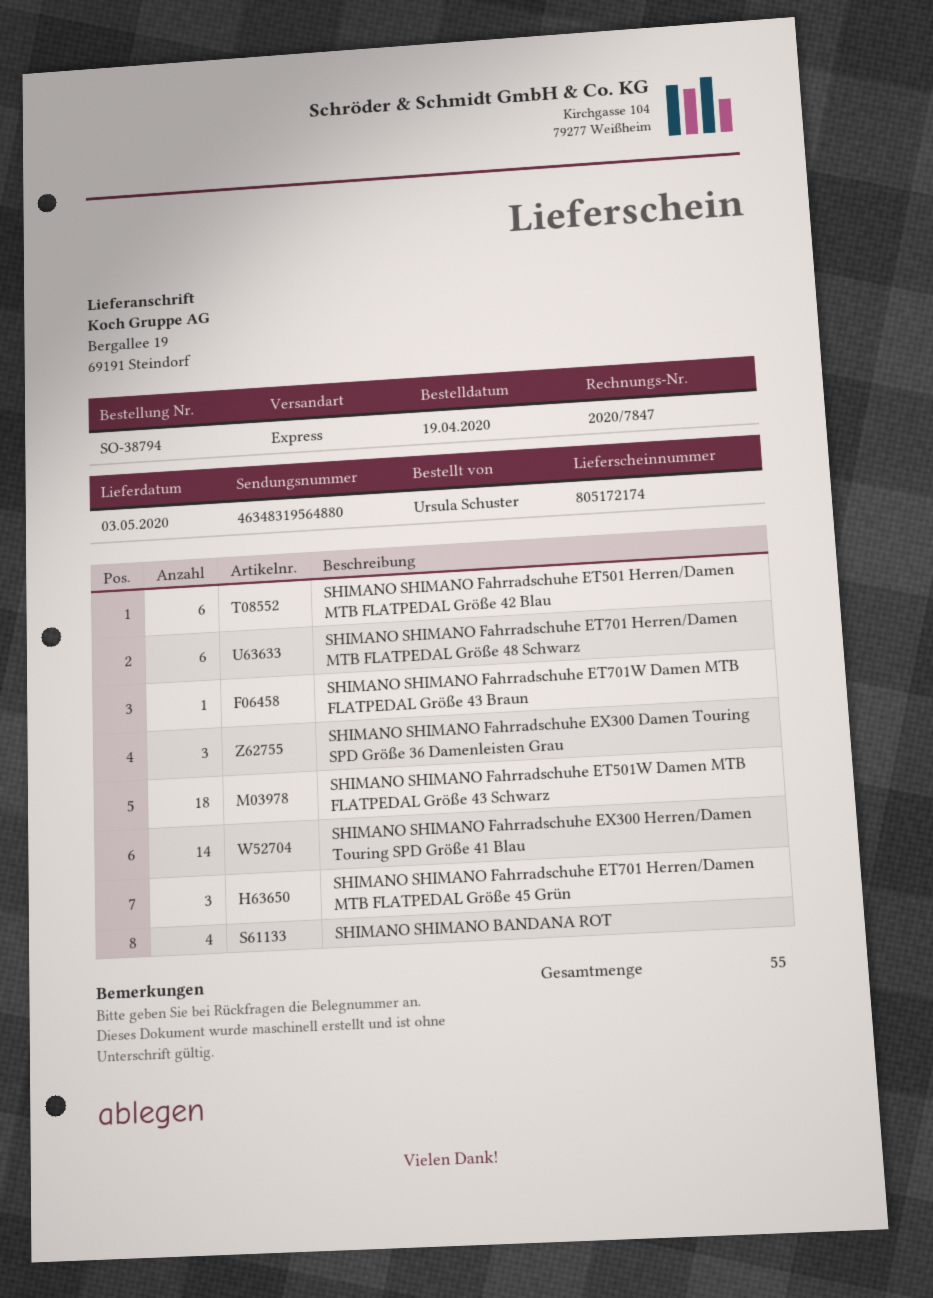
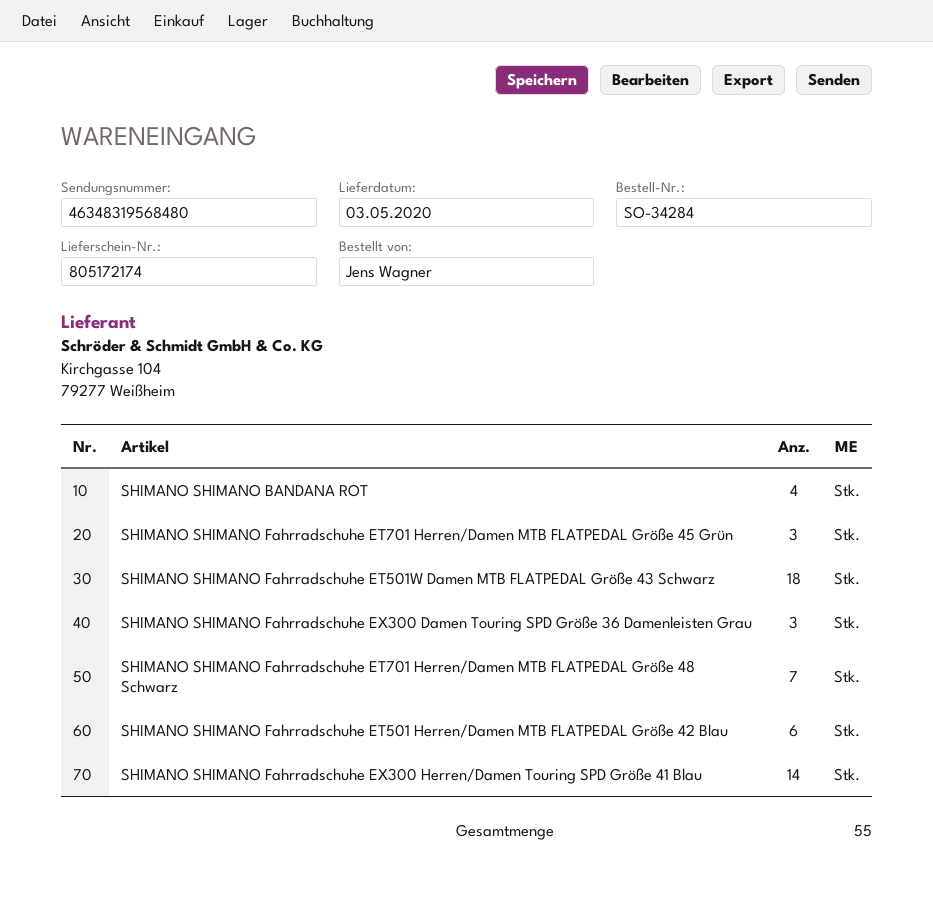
order number: SO-38794 -> SO-34284
ordered by: Ursula Schuster -> Jens Wagner
tracking number: 46348319564880 -> 46348319568480
SHIMANO SHIMANO Fahrradschuhe ET701 Herren/Damen MTB FLATPEDAL Größe 48 Schwarz: 6 -> 7
SHIMANO SHIMANO Fahrradschuhe ET701W Damen MTB FLATPEDAL Größe 43 Braun: 1 -> none

